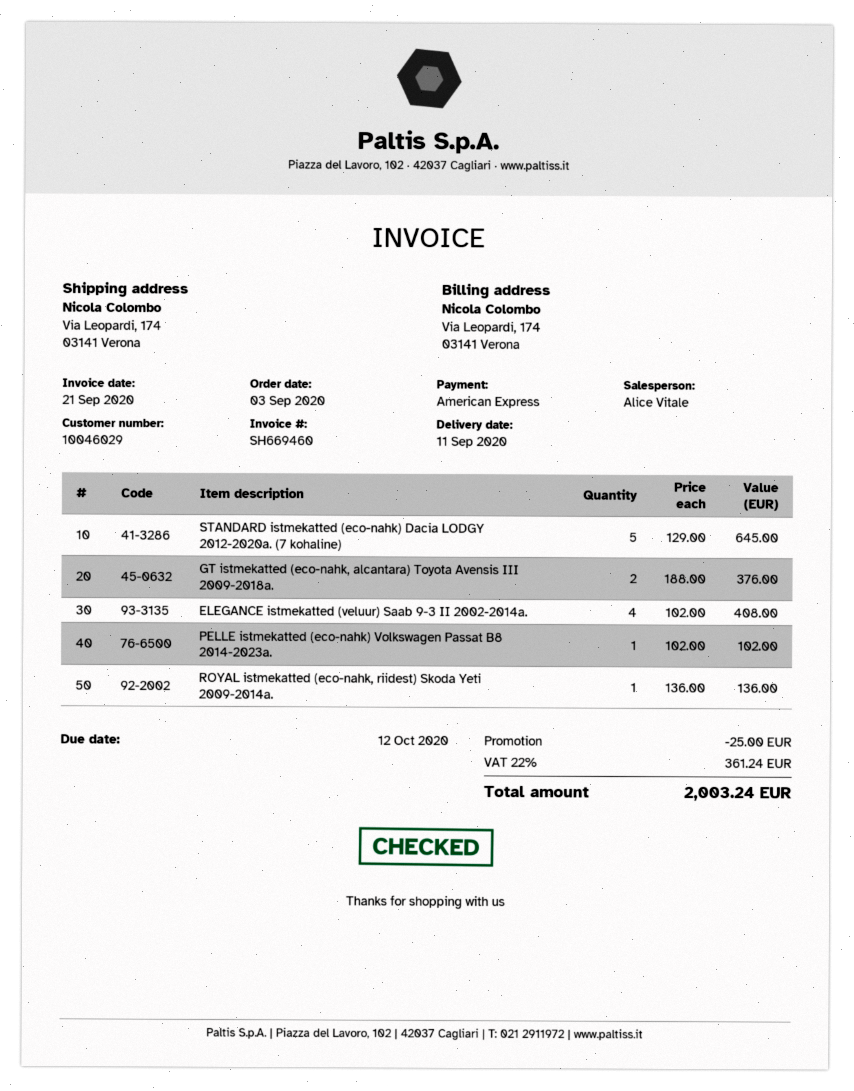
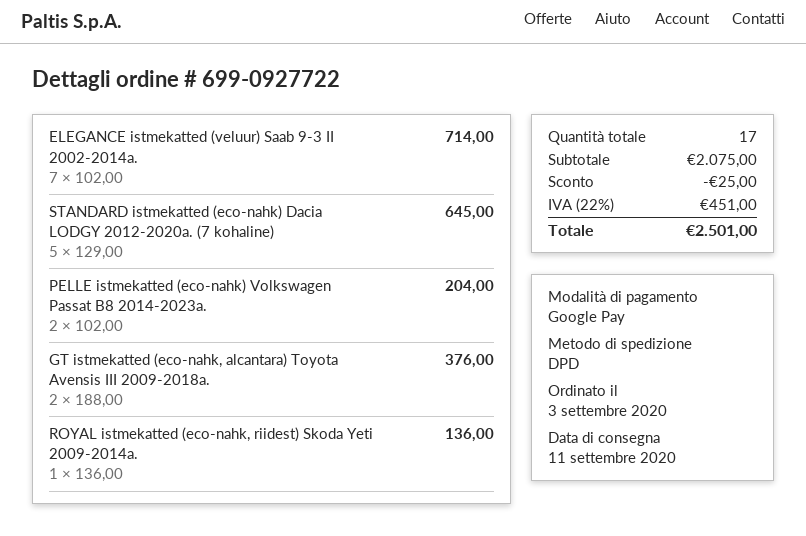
payment method: American Express -> Google Pay
ELEGANCE istmekatted (veluur) Saab 9-3 II 2002-2014a.: 4 x 102.00 = 408.00 -> 7 x 102.00 = 714.00
PELLE istmekatted (eco-nahk) Volkswagen Passat B8 2014-2023a.: 1 x 102.00 = 102.00 -> 2 x 102.00 = 204.00
tax: 22% = 361.24 -> 22% = 451.00
total: 2003.24 -> 2501.00

